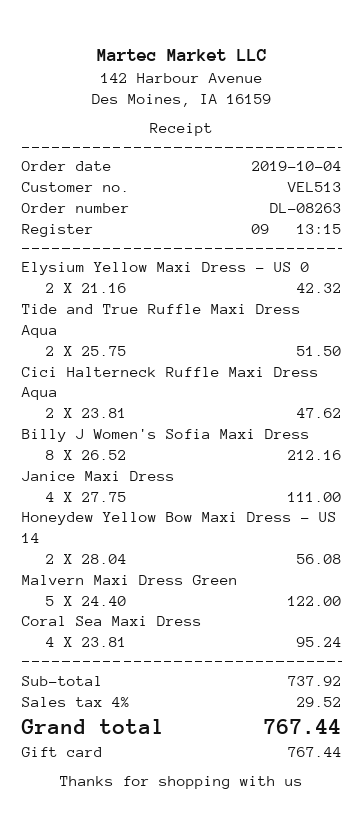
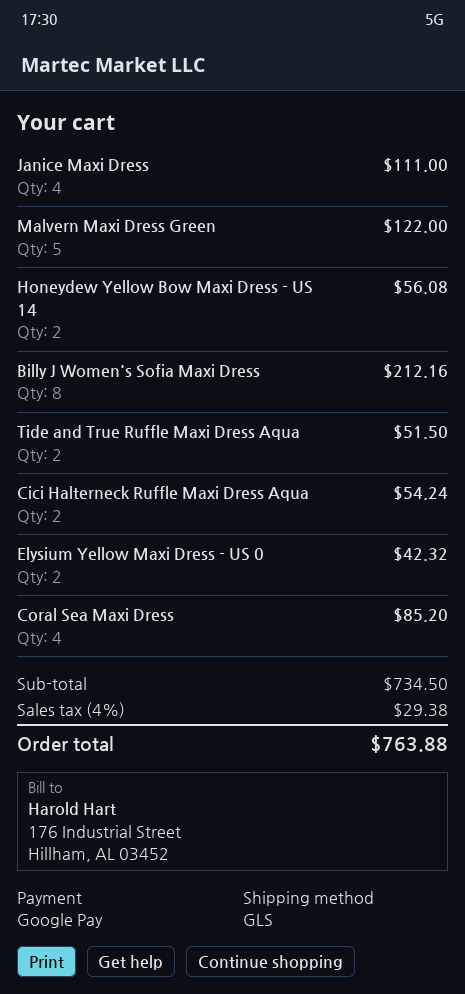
payment method: gift card -> Google Pay
Cici Halterneck Ruffle Maxi Dress Aqua: 2 for 47.62 -> 2 for 54.24
Coral Sea Maxi Dress: 4 for 95.24 -> 4 for 85.20
subtotal: 737.92 -> 734.50
tax: 4% = 29.52 -> 4% = 29.38
total: 767.44 -> 763.88

